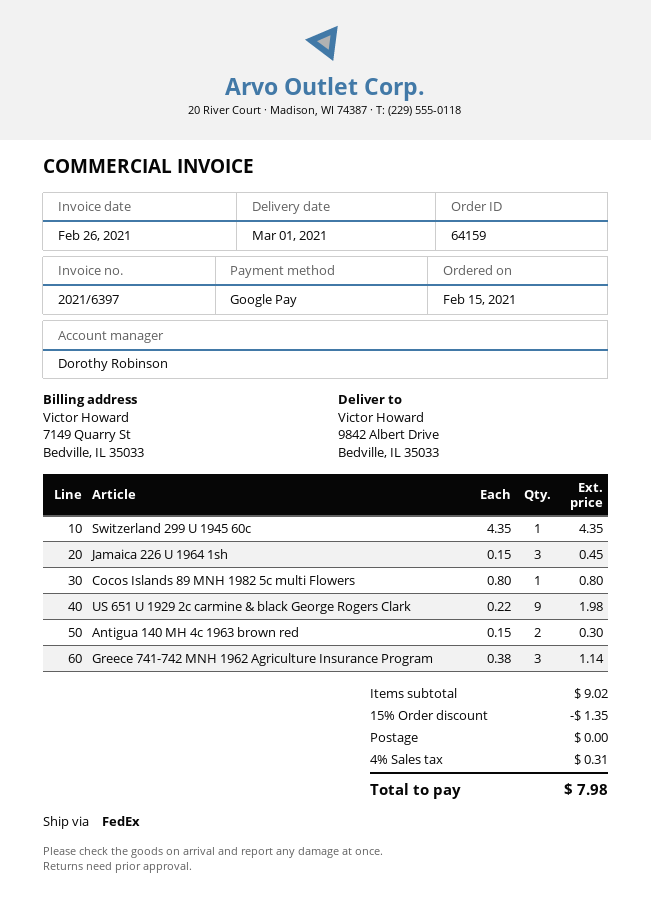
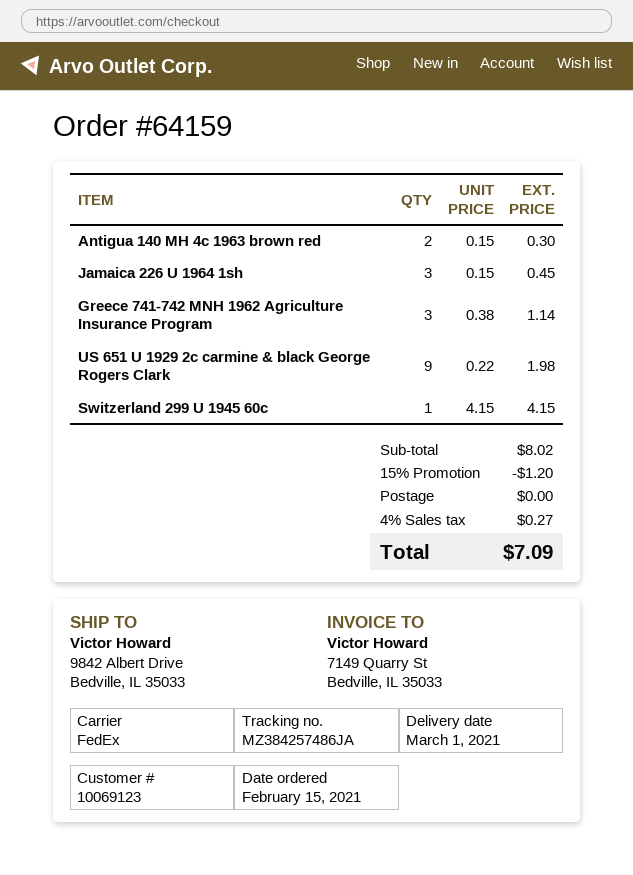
Switzerland 299 U 1945 60c: 1 x 4.35 = 4.35 -> 1 x 4.15 = 4.15
Cocos Islands 89 MNH 1982 5c multi Flowers: 1 x 0.80 = 0.80 -> none
subtotal: 9.02 -> 8.02
discount: 15% = 1.35 -> 15% = 1.20
tax: 4% = 0.31 -> 4% = 0.27
total: 7.98 -> 7.09

